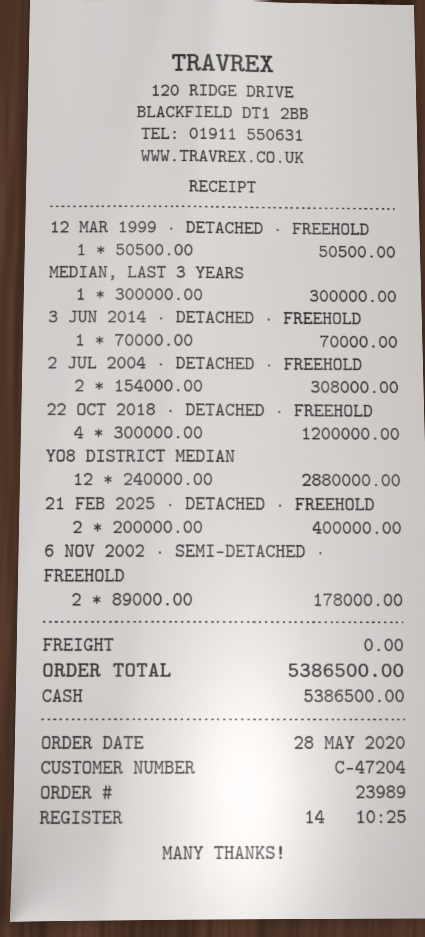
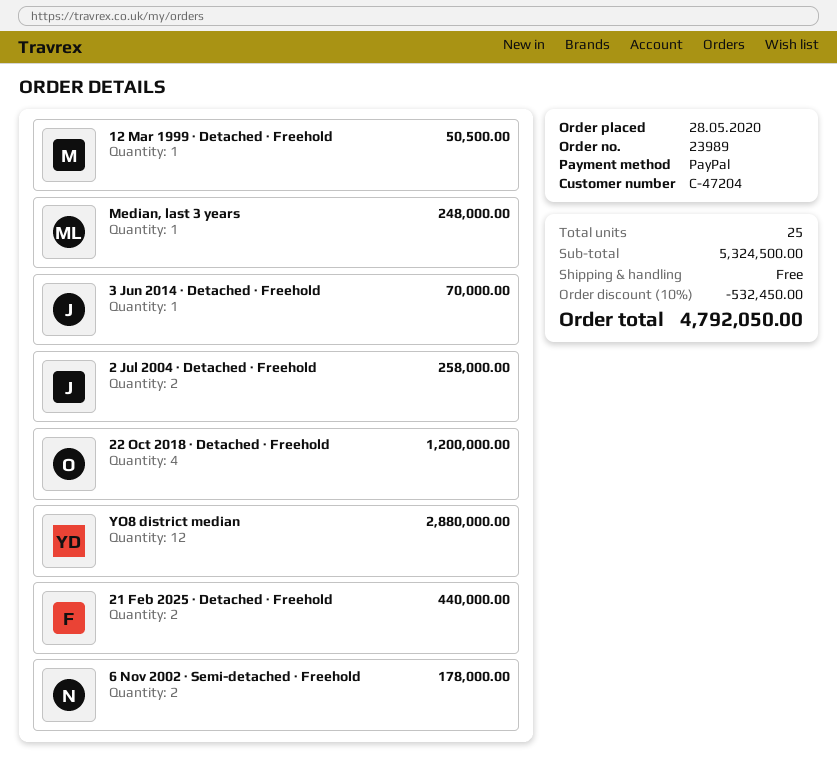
payment method: cash -> PayPal
MEDIAN, LAST 3 YEARS: 1 for 300000.00 -> 1 for 248000.00
2 JUL 2004 · DETACHED · FREEHOLD: 2 for 308000.00 -> 2 for 258000.00
21 FEB 2025 · DETACHED · FREEHOLD: 2 for 400000.00 -> 2 for 440000.00
discount: none -> 10% = 532450.00
total: 5386500.00 -> 4792050.00

